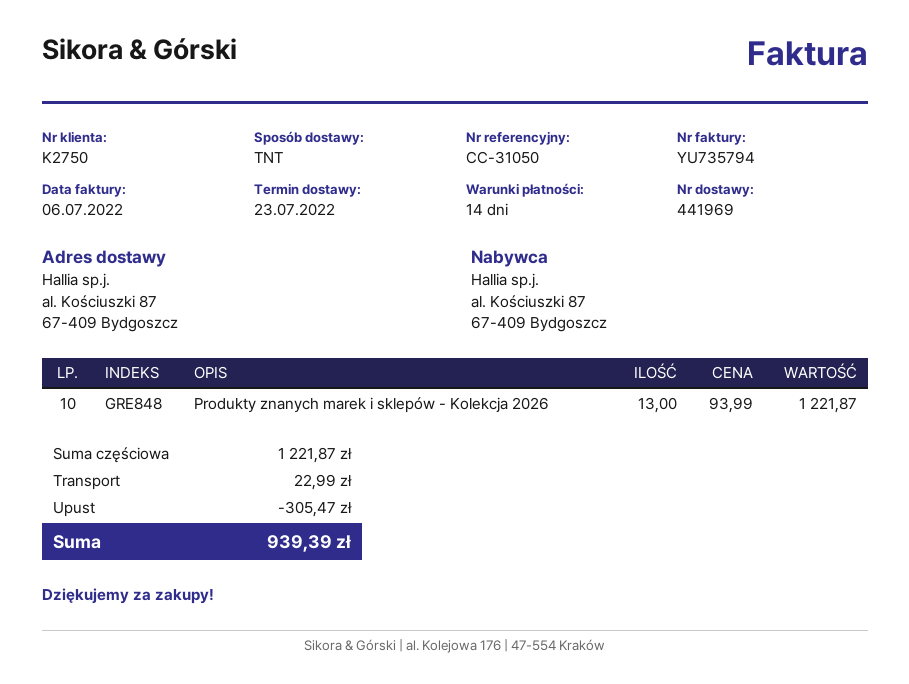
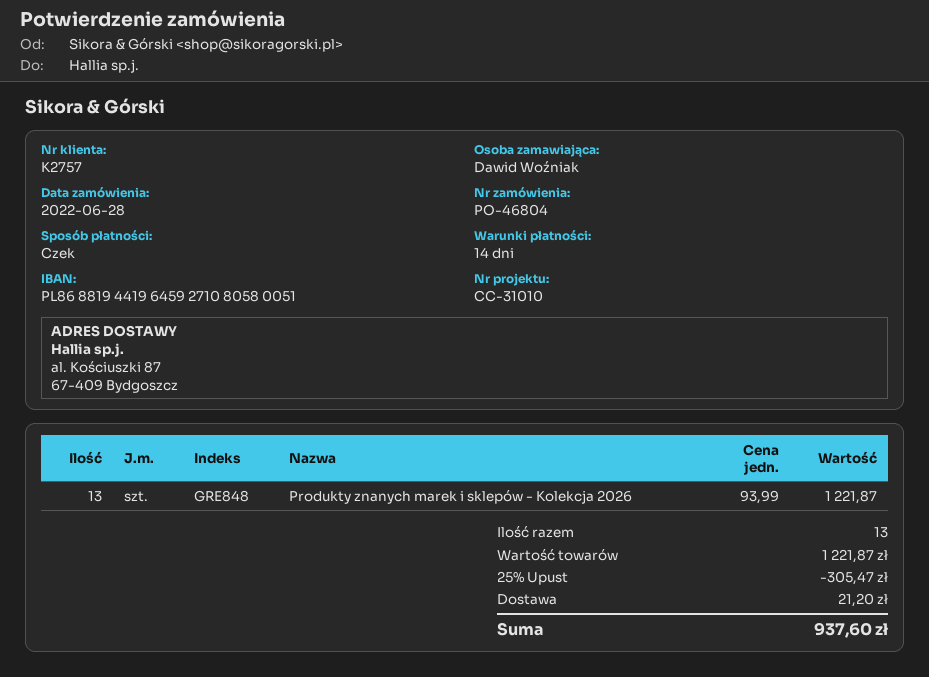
customer number: K2750 -> K2757
reference: CC-31050 -> CC-31010
shipping: 22.99 -> 21.20
total: 939.39 -> 937.60

